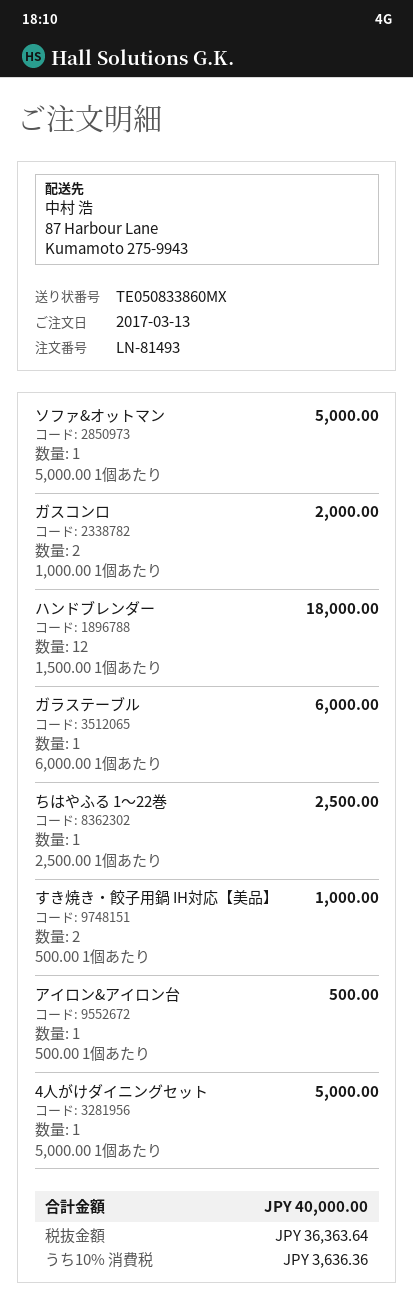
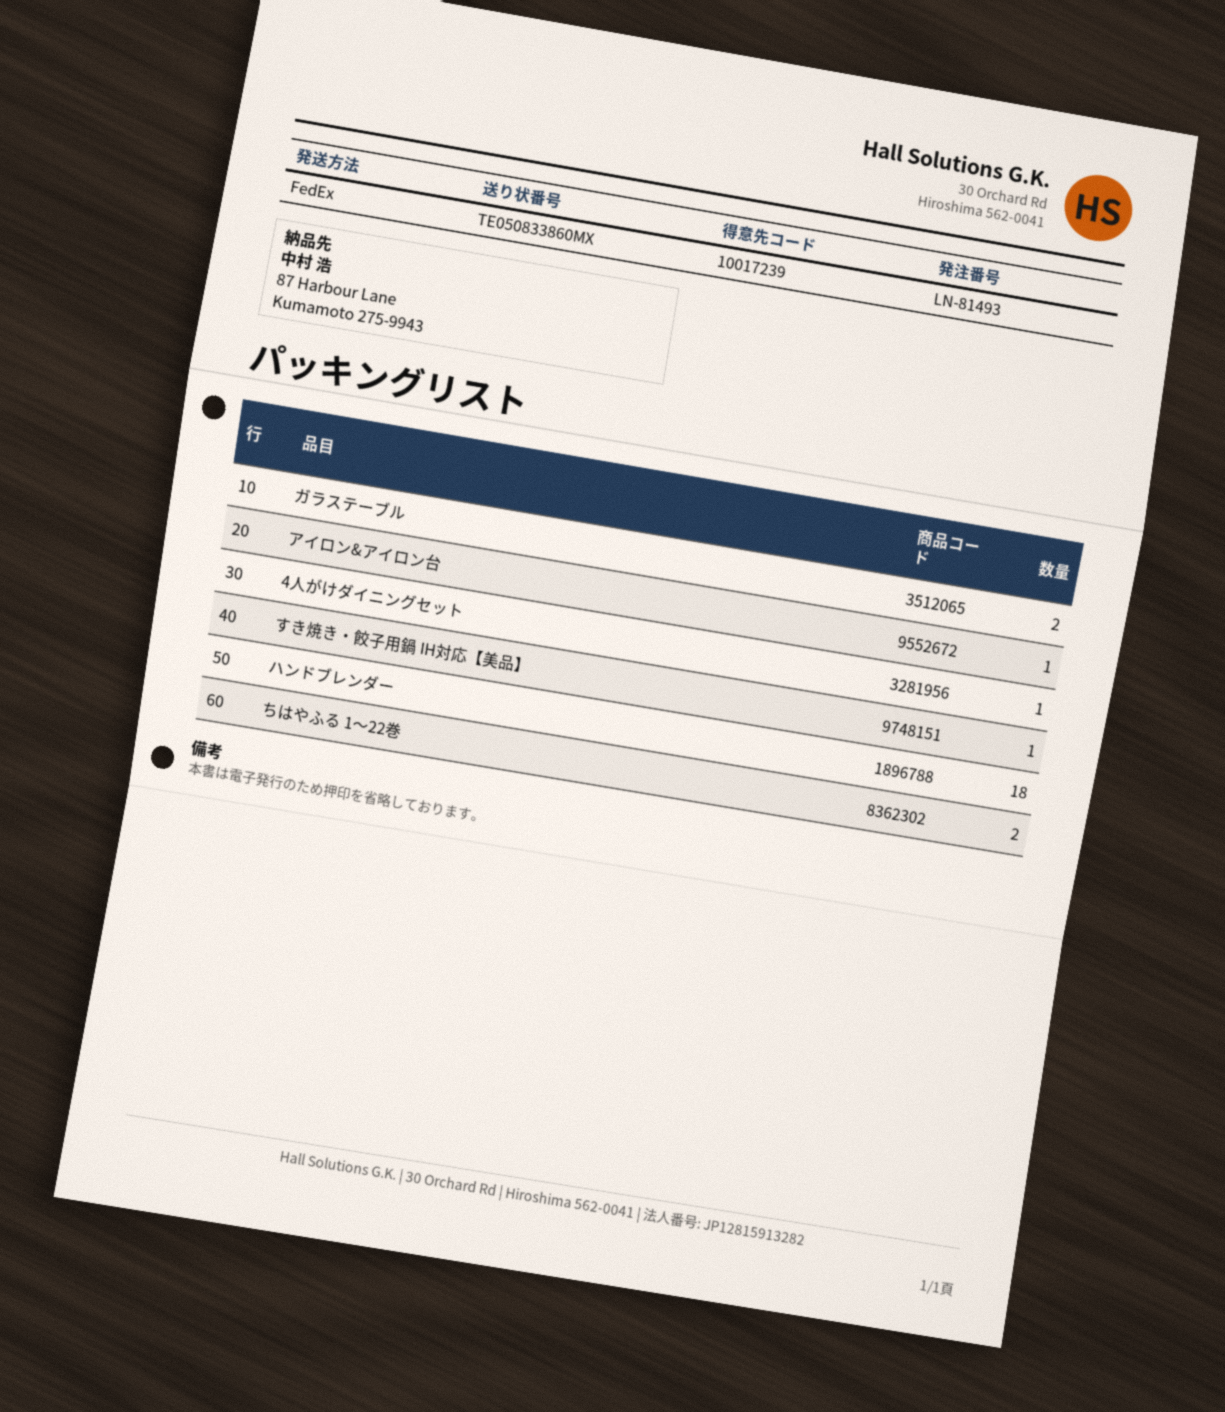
ソファ&オットマン: 1 -> none
ガスコンロ: 2 -> none
ハンドブレンダー: 12 -> 18
ガラステーブル: 1 -> 2
ちはやふる 1〜22巻: 1 -> 2
すき焼き・餃子用鍋 IH対応【美品】: 2 -> 1

